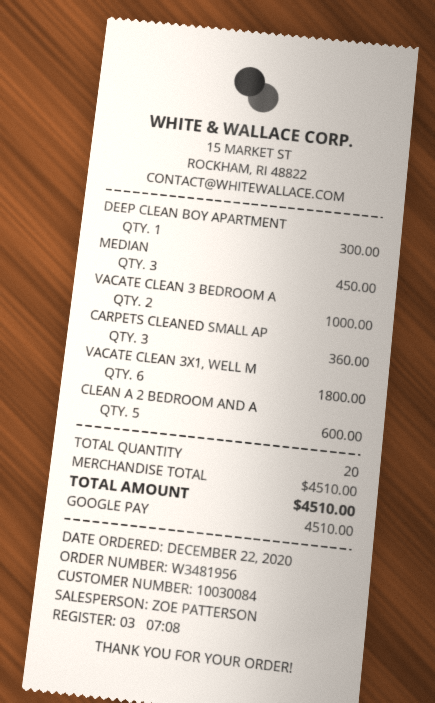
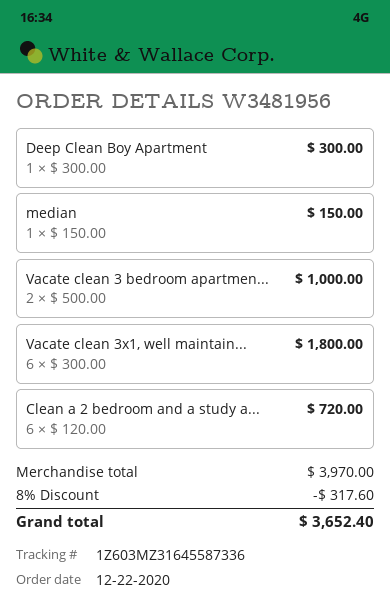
MEDIAN: 3 for 450.00 -> 1 for 150.00
CARPETS CLEANED SMALL AP: 3 for 360.00 -> none
CLEAN A 2 BEDROOM AND A: 5 for 600.00 -> 6 for 720.00
subtotal: 4510.00 -> 3970.00
discount: none -> 8% = 317.60
total: 4510.00 -> 3652.40

